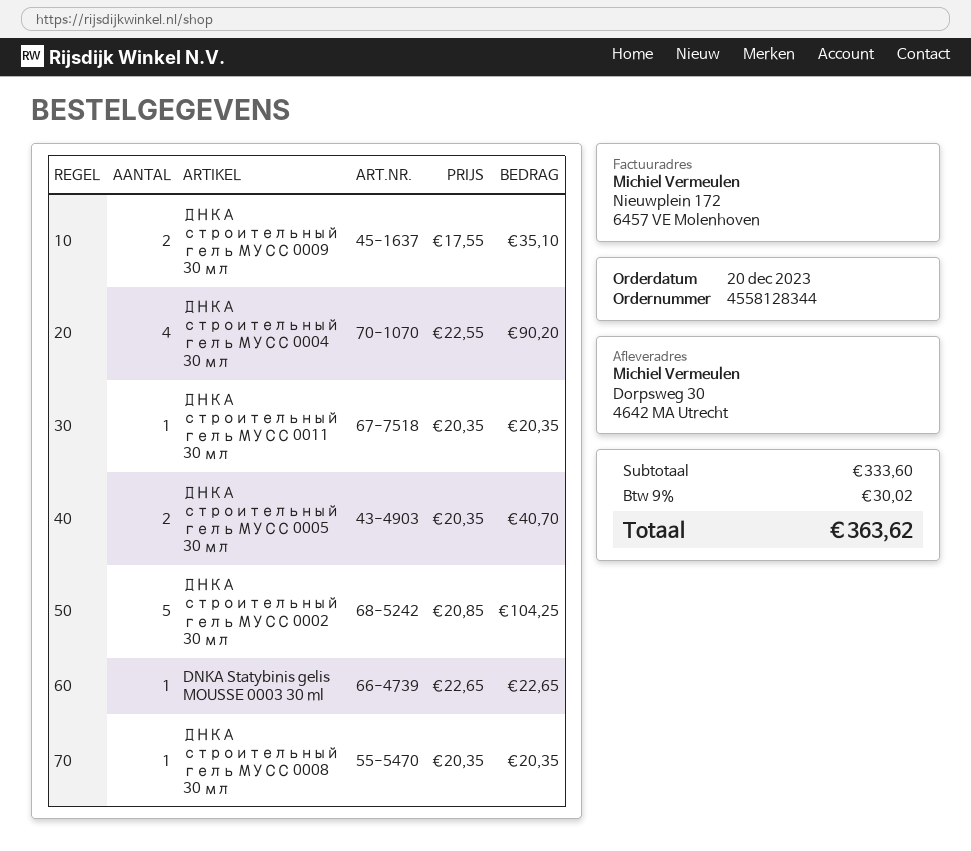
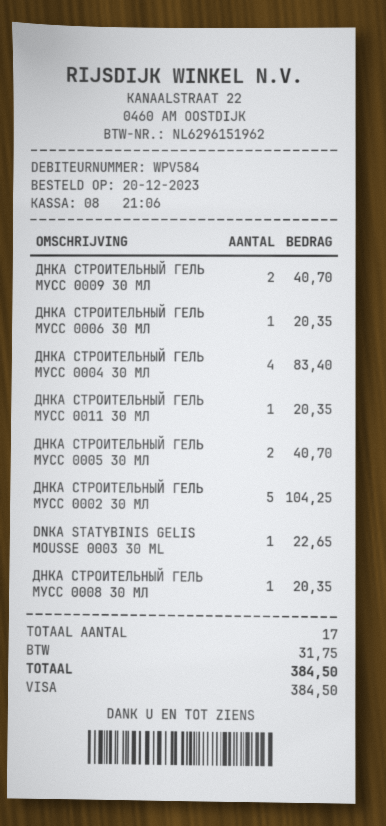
ДНКА строительный гель МУСС 0009 30 мл: 2 for 35.10 -> 2 for 40.70
ДНКА строительный гель МУСС 0004 30 мл: 4 for 90.20 -> 4 for 83.40
ДНКА СТРОИТЕЛЬНЫЙ ГЕЛЬ МУСС 0006 30 МЛ: none -> 1 for 20.35
tax: 30.02 -> 31.75
total: 363.62 -> 384.50

